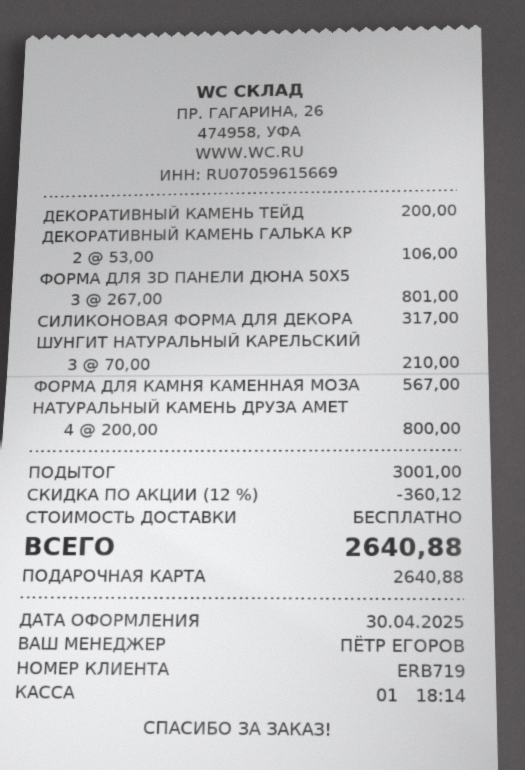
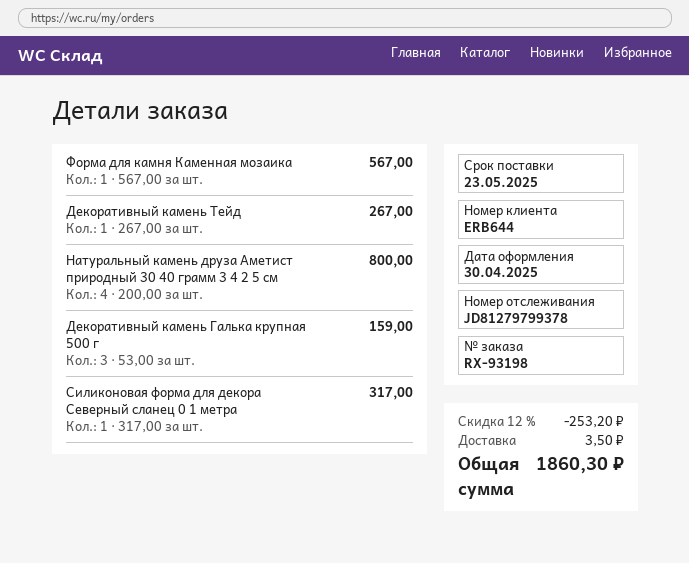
customer number: ERB719 -> ERB644
ДЕКОРАТИВНЫЙ КАМЕНЬ ТЕЙД: 1 x 200.00 = 200.00 -> 1 x 267.00 = 267.00
ДЕКОРАТИВНЫЙ КАМЕНЬ ГАЛЬКА КР: 2 x 53.00 = 106.00 -> 3 x 53.00 = 159.00
ФОРМА ДЛЯ 3D ПАНЕЛИ ДЮНА 50X5: 3 x 267.00 = 801.00 -> none
ШУНГИТ НАТУРАЛЬНЫЙ КАРЕЛЬСКИЙ: 3 x 70.00 = 210.00 -> none
discount: 12% = 360.12 -> 12% = 253.20
shipping: 0.00 -> 3.50
total: 2640.88 -> 1860.30

